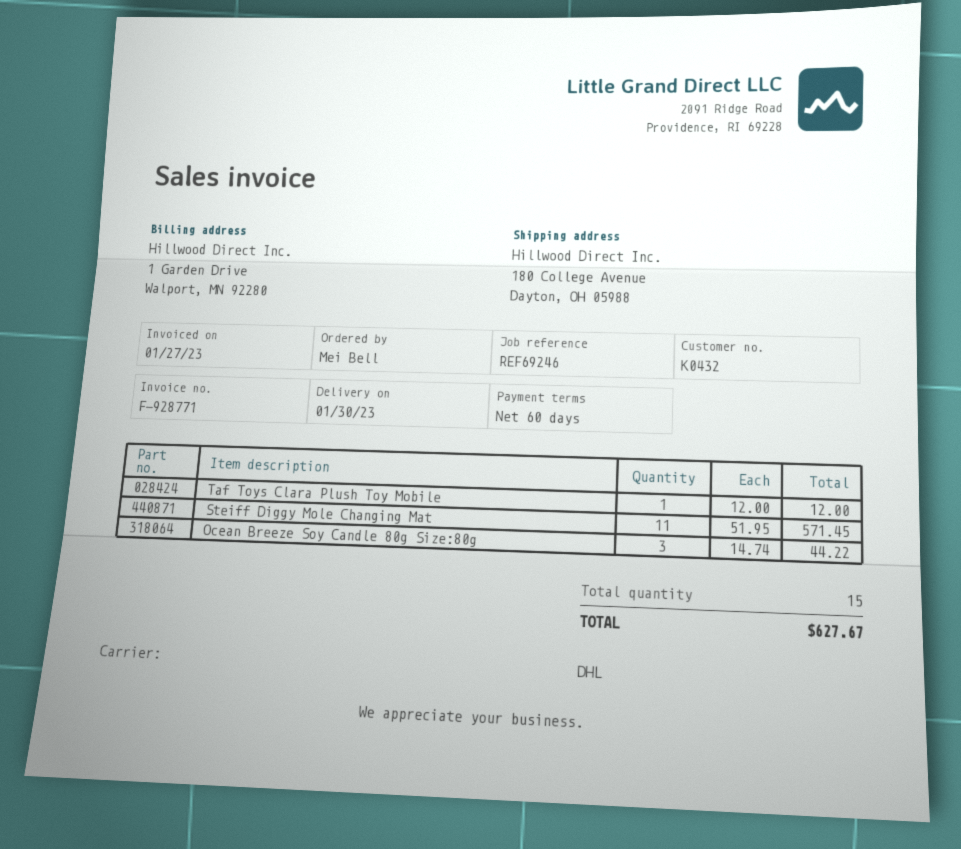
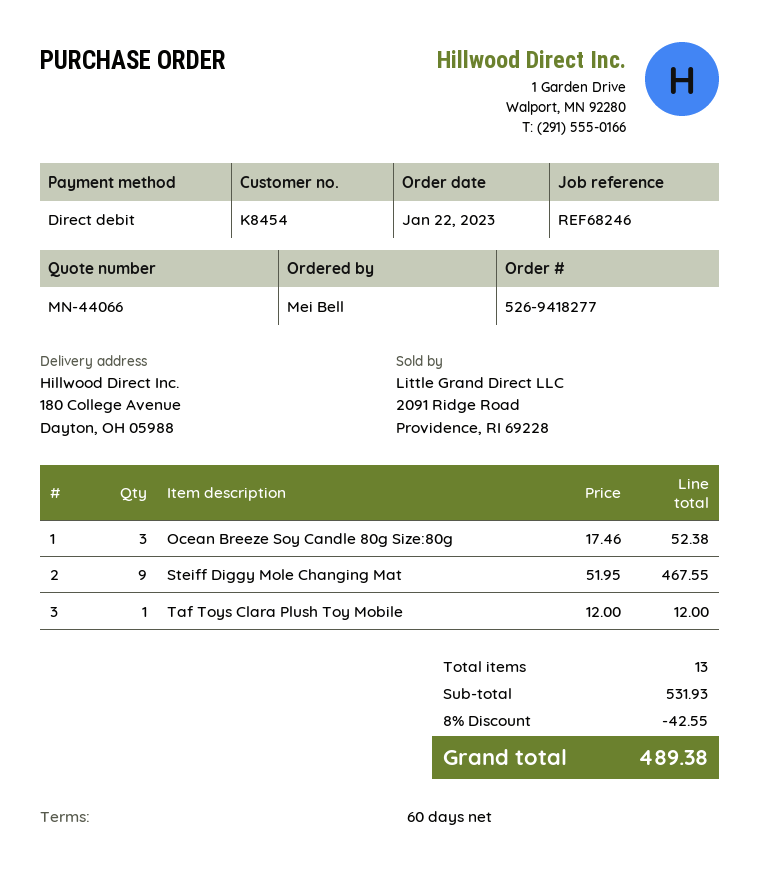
customer number: K0432 -> K8454
reference: REF69246 -> REF68246
Steiff Diggy Mole Changing Mat: 11 x 51.95 = 571.45 -> 9 x 51.95 = 467.55
Ocean Breeze Soy Candle 80g Size:80g: 3 x 14.74 = 44.22 -> 3 x 17.46 = 52.38
total quantity: 15 -> 13
discount: none -> 8% = 42.55
total: 627.67 -> 489.38

